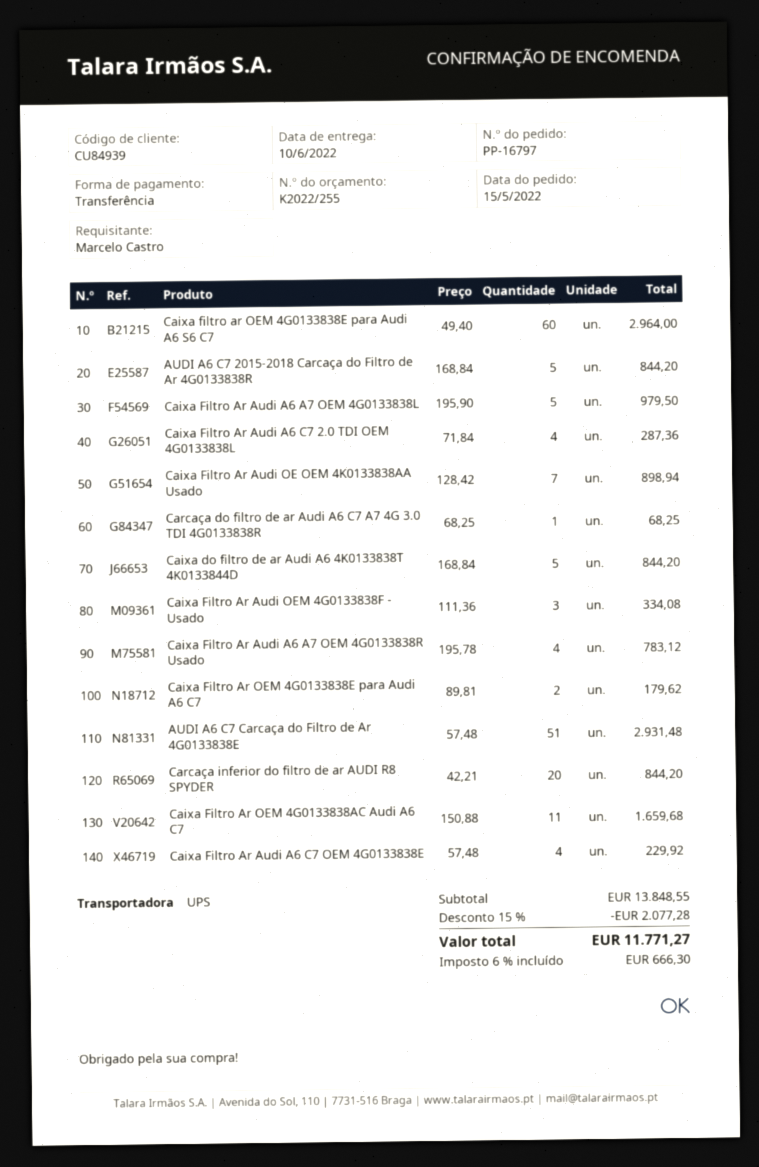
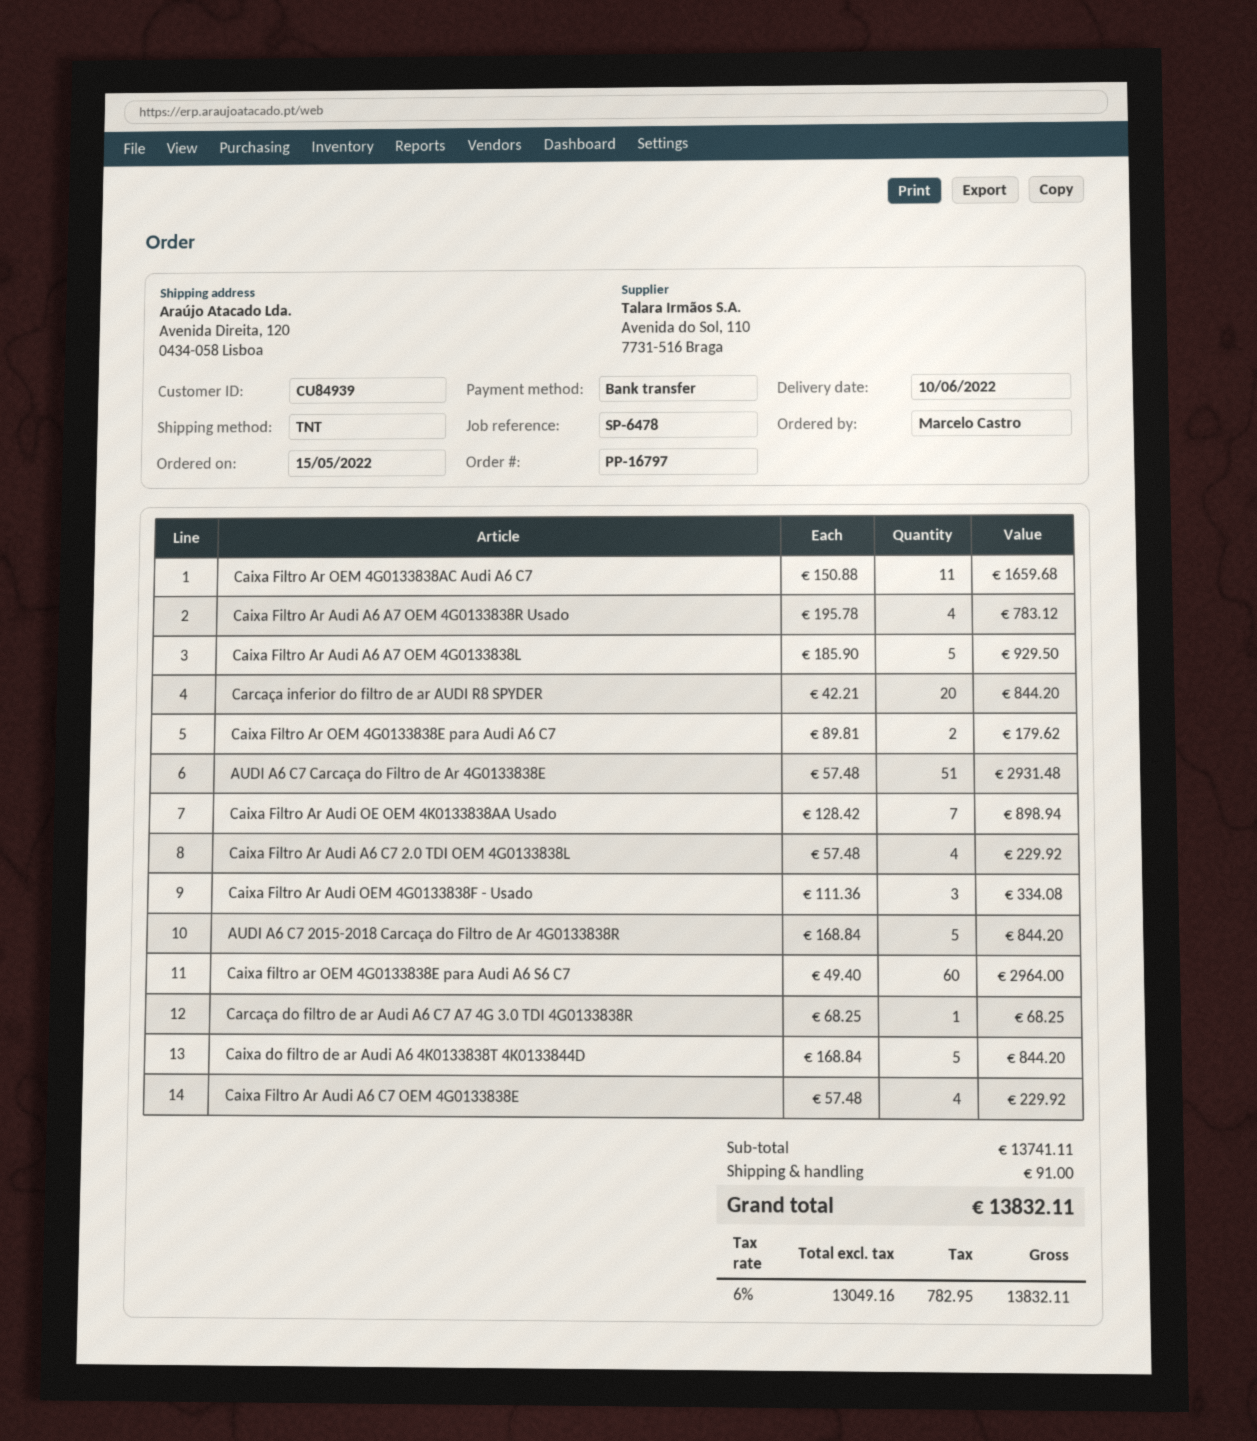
shipping method: UPS -> TNT
Caixa Filtro Ar Audi A6 A7 OEM 4G0133838L: 5 x 195.90 = 979.50 -> 5 x 185.90 = 929.50
Caixa Filtro Ar Audi A6 C7 2.0 TDI OEM 4G0133838L: 4 x 71.84 = 287.36 -> 4 x 57.48 = 229.92
subtotal: 13848.55 -> 13741.11
discount: 15% = 2077.28 -> none
shipping: none -> 91.00
tax: 6% = 666.30 -> 6% = 782.95
total: 11771.27 -> 13832.11

